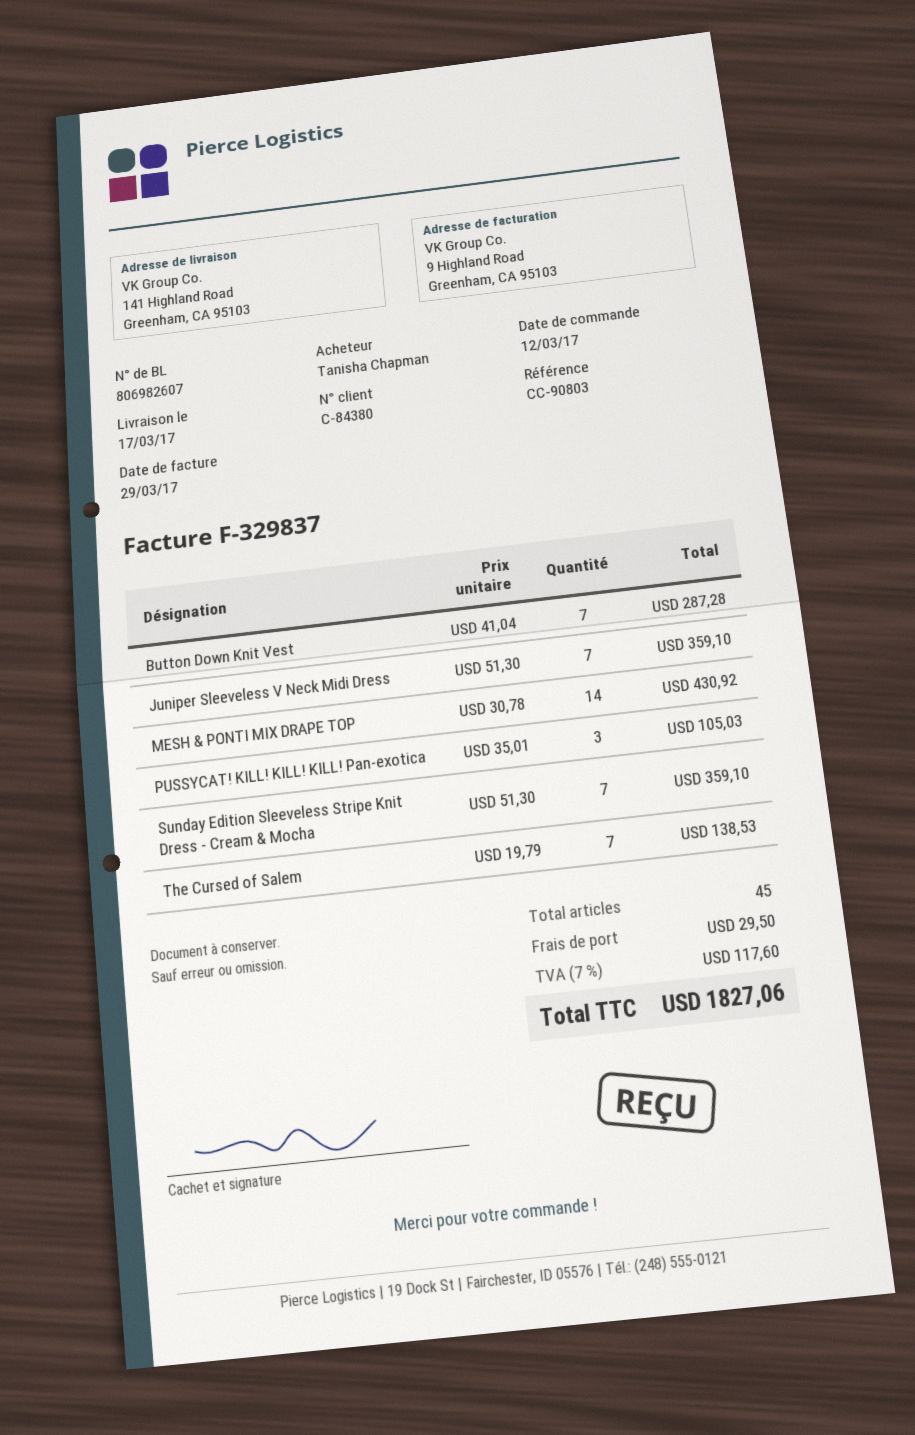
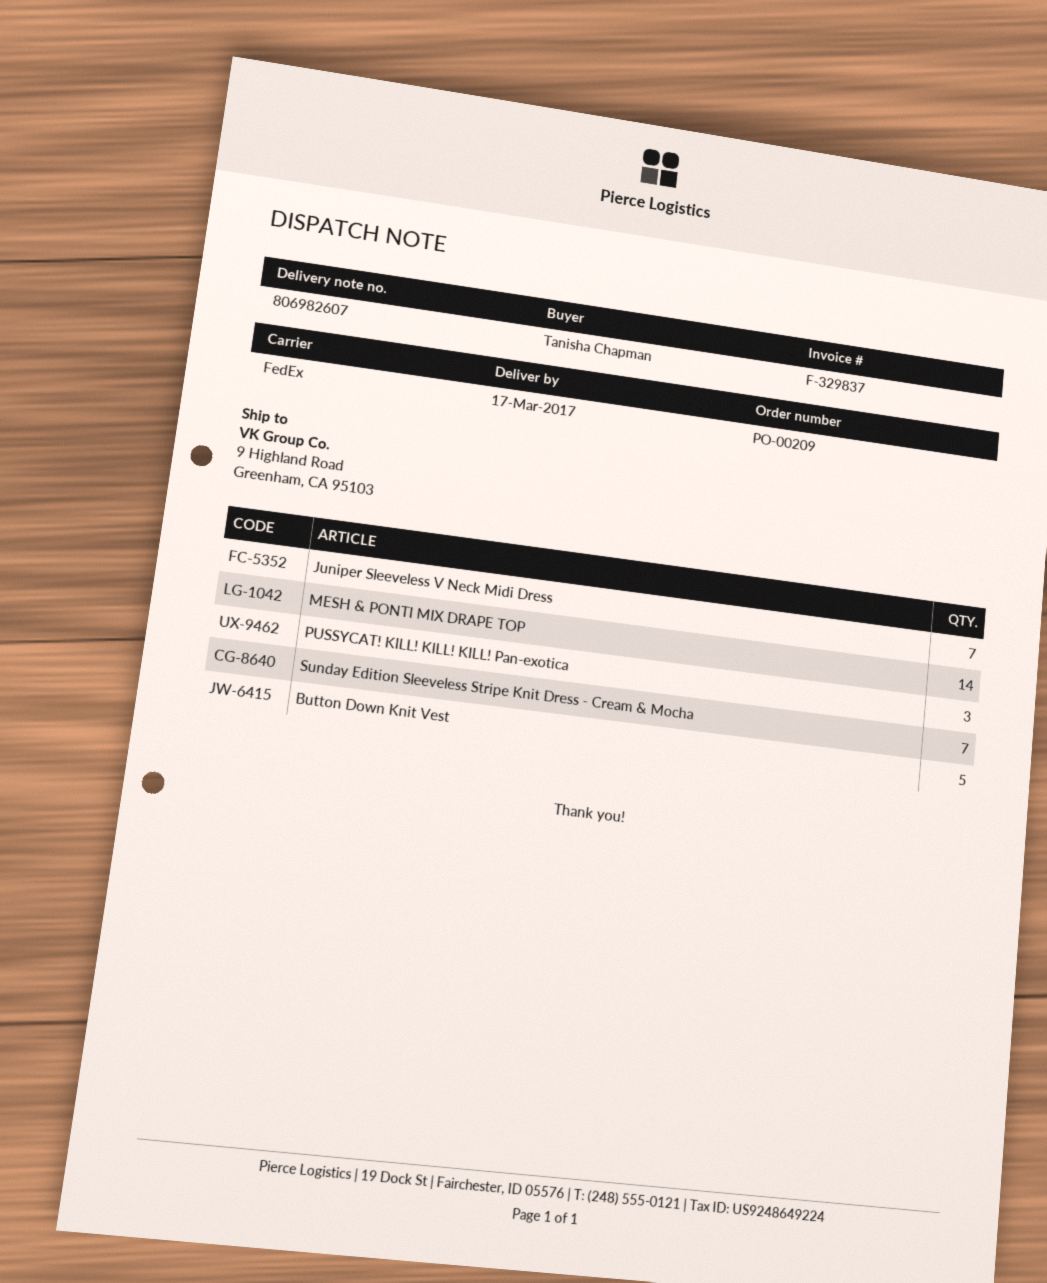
ship to: 141 Highland Road, Greenham, CA 95103 -> 9 Highland Road, Greenham, CA 95103
Button Down Knit Vest: 7 -> 5
The Cursed of Salem: 7 -> none

